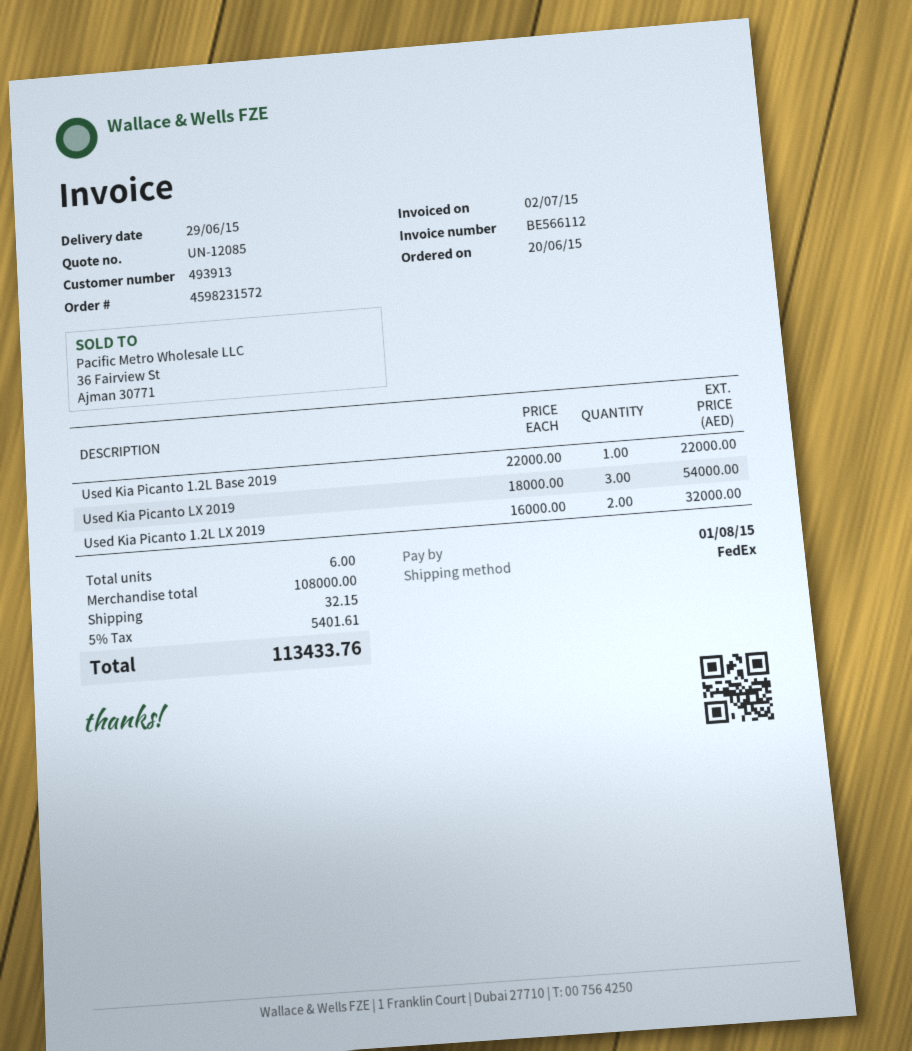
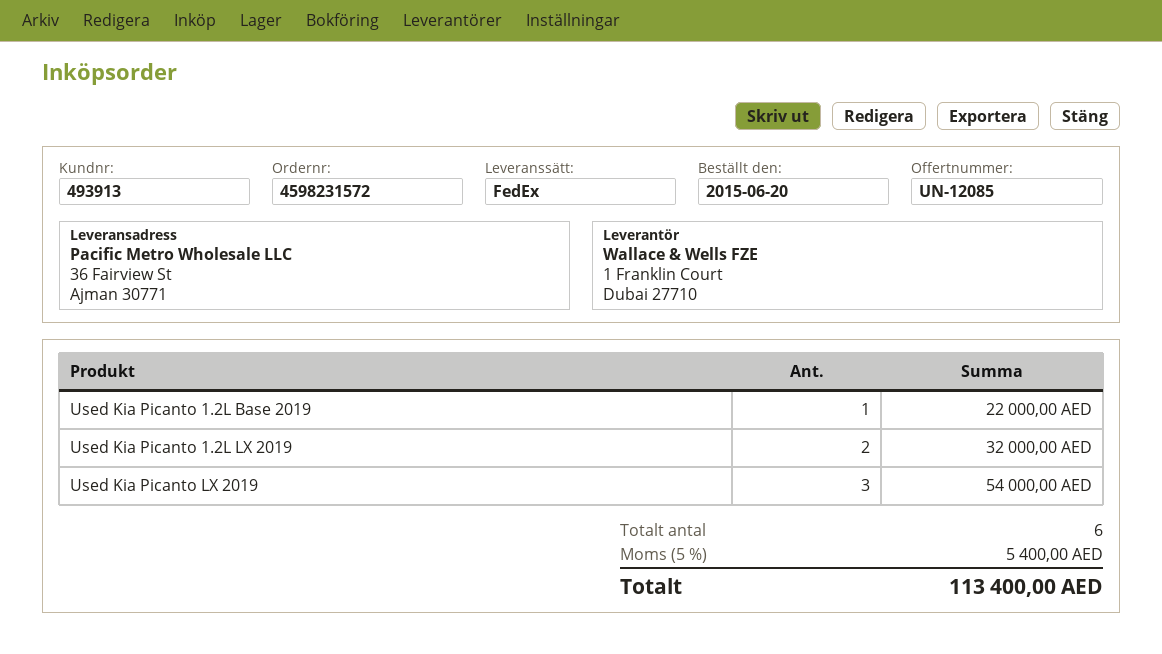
shipping: 32.15 -> none
tax: 5% = 5401.61 -> 5% = 5400.00
total: 113433.76 -> 113400.00

